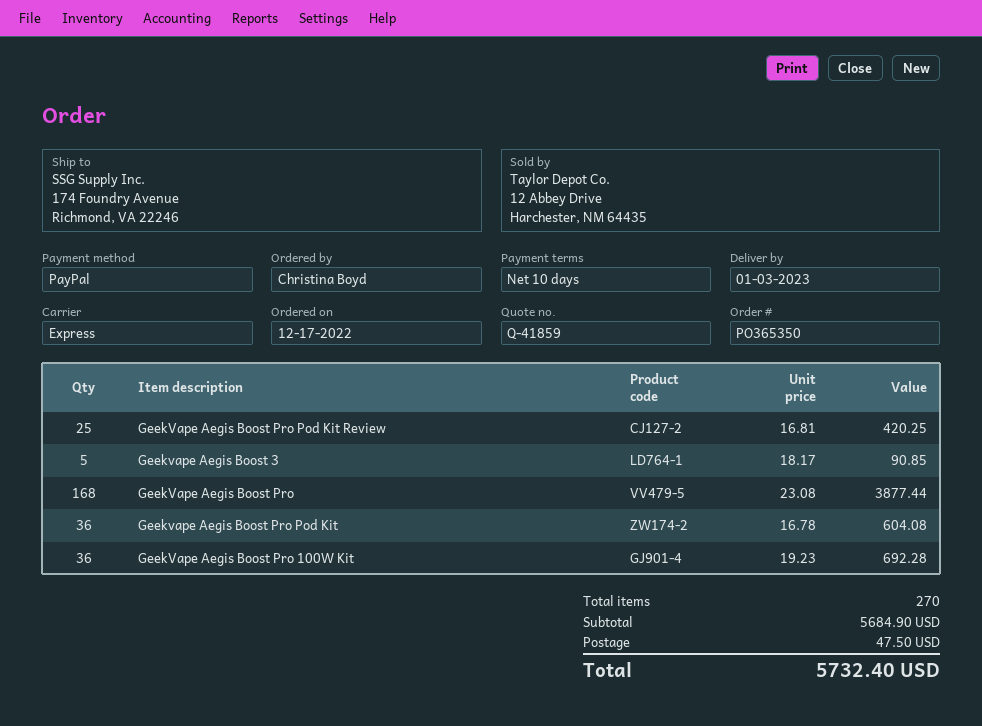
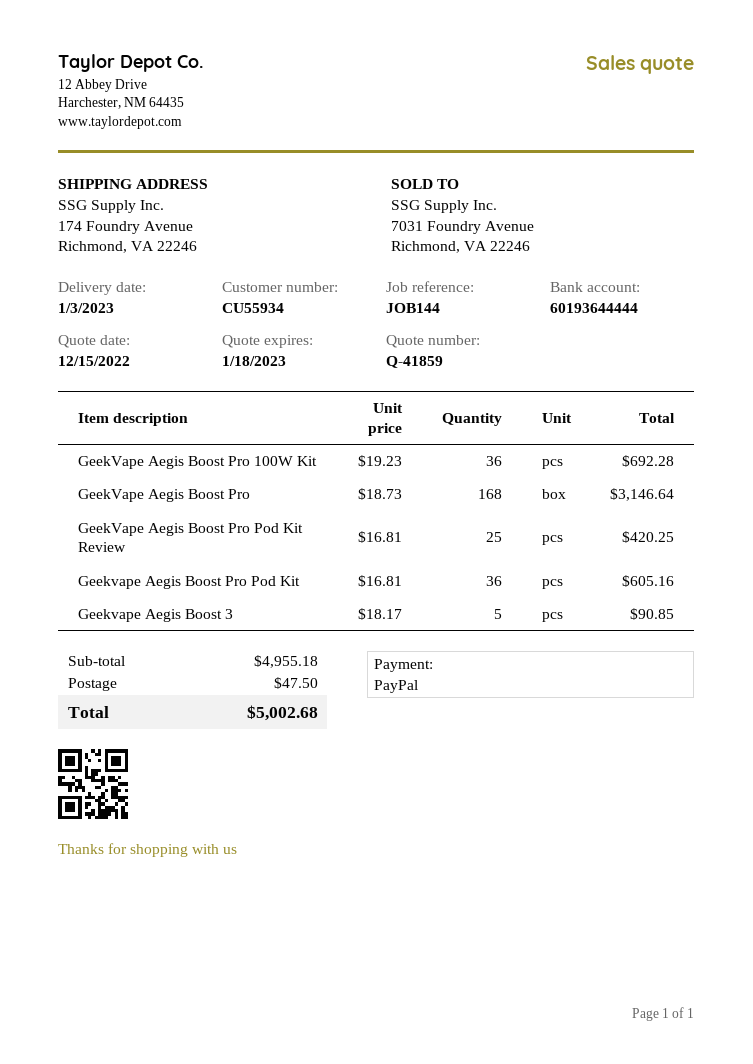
GeekVape Aegis Boost Pro: 168 x 23.08 = 3877.44 -> 168 x 18.73 = 3146.64
Geekvape Aegis Boost Pro Pod Kit: 36 x 16.78 = 604.08 -> 36 x 16.81 = 605.16
subtotal: 5684.90 -> 4955.18
total: 5732.40 -> 5002.68

